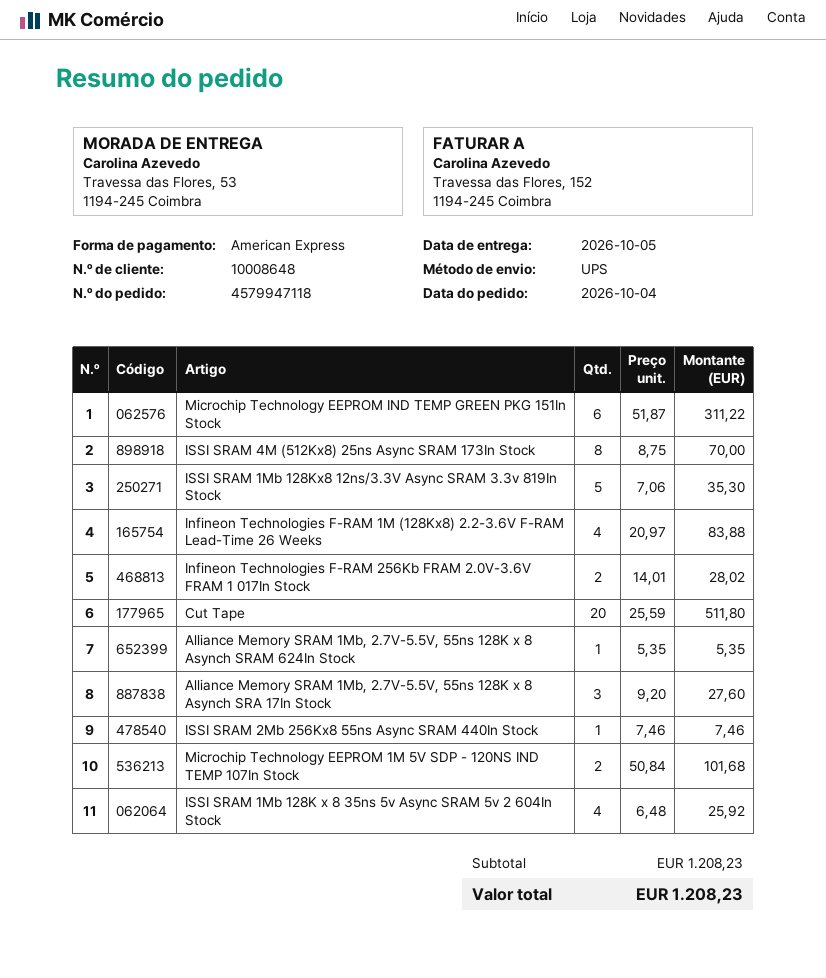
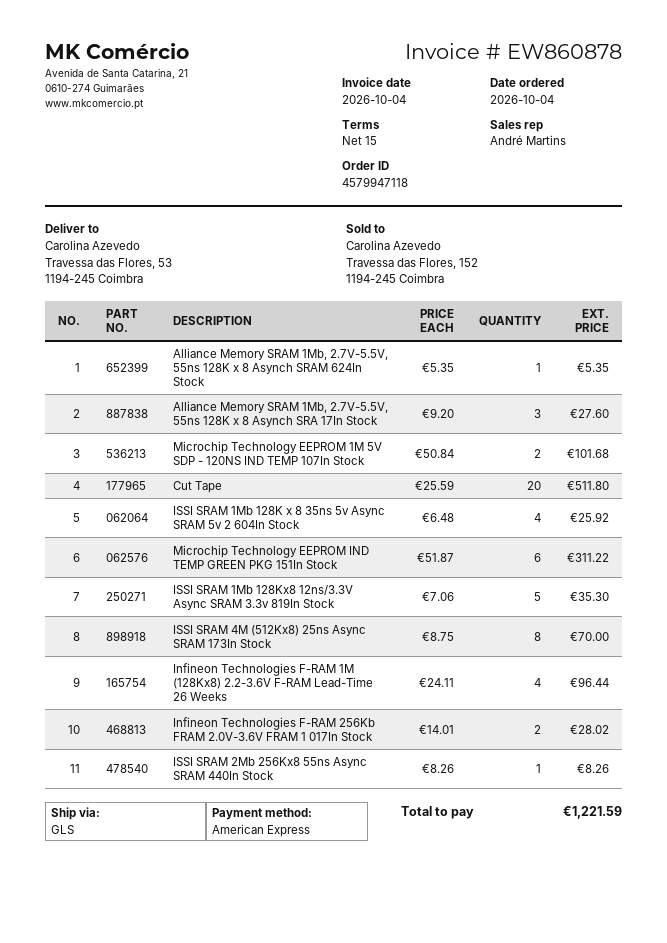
shipping method: UPS -> GLS
Infineon Technologies F-RAM 1M (128Kx8) 2.2-3.6V F-RAM Lead-Time 26 Weeks: 4 x 20.97 = 83.88 -> 4 x 24.11 = 96.44
ISSI SRAM 2Mb 256Kx8 55ns Async SRAM 440In Stock: 1 x 7.46 = 7.46 -> 1 x 8.26 = 8.26
total: 1208.23 -> 1221.59

